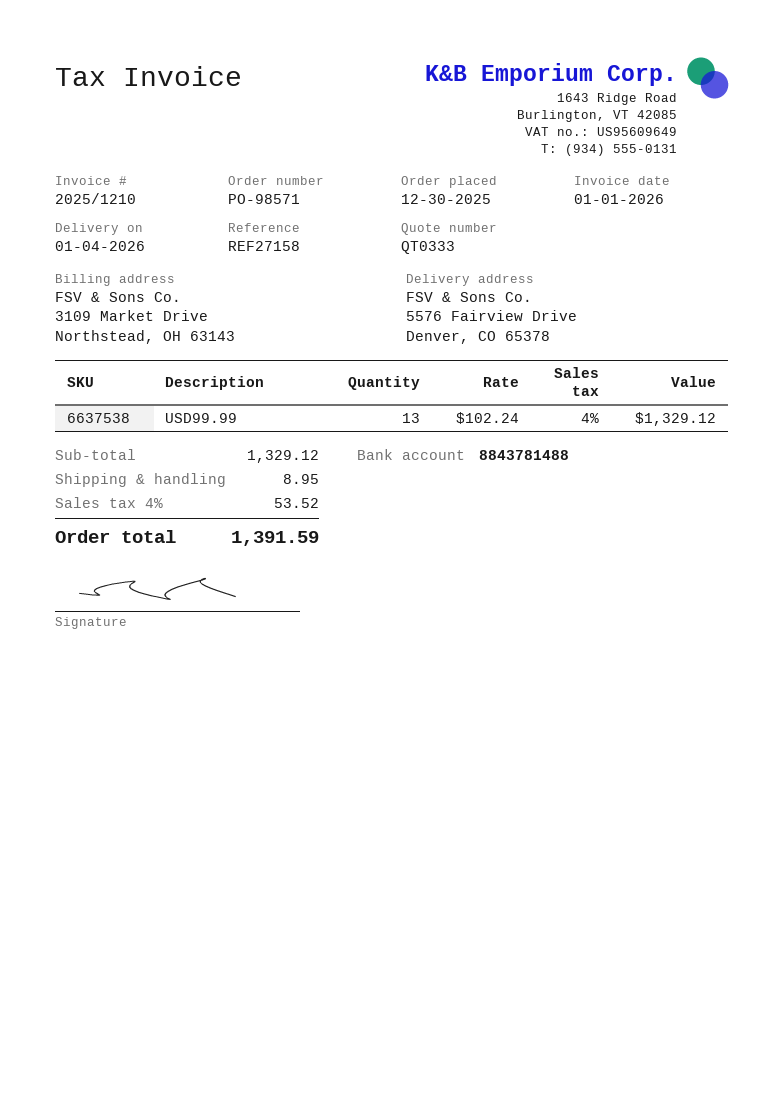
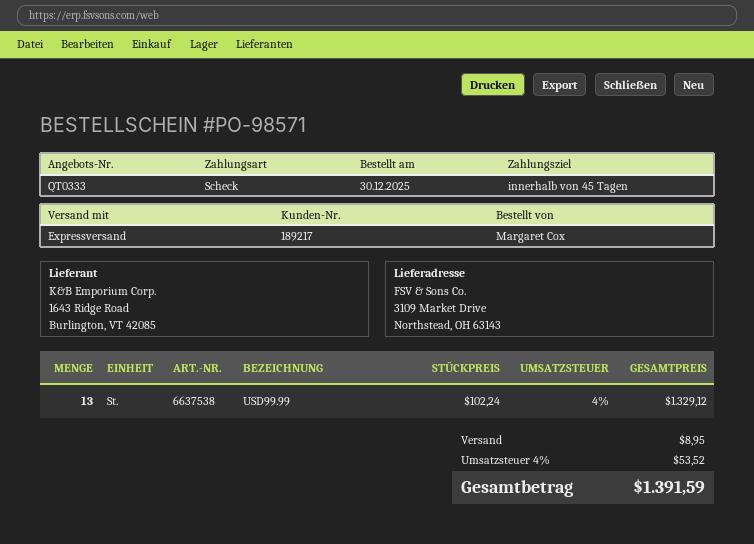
ship to: 5576 Fairview Drive, Denver, CO 65378 -> 3109 Market Drive, Northstead, OH 63143

